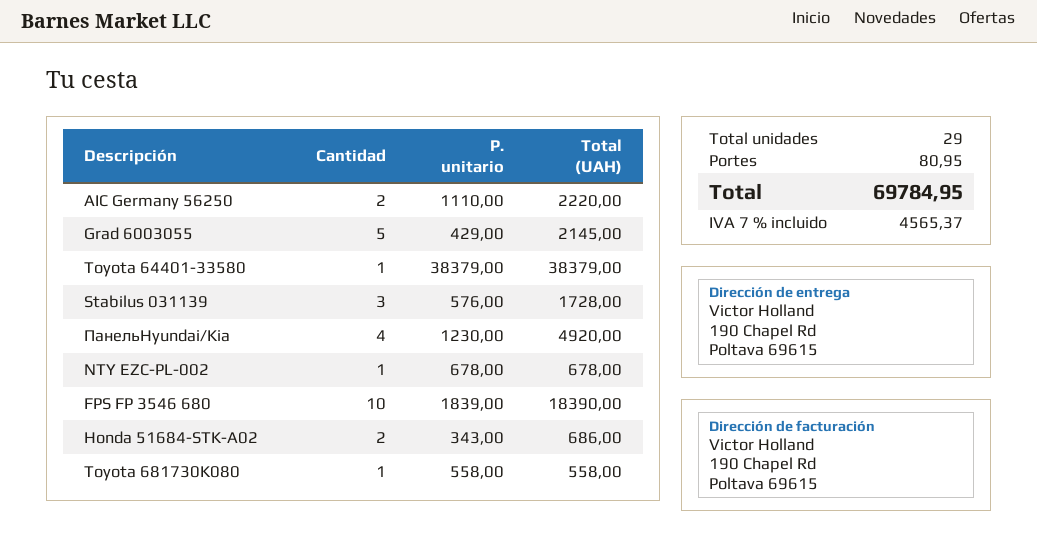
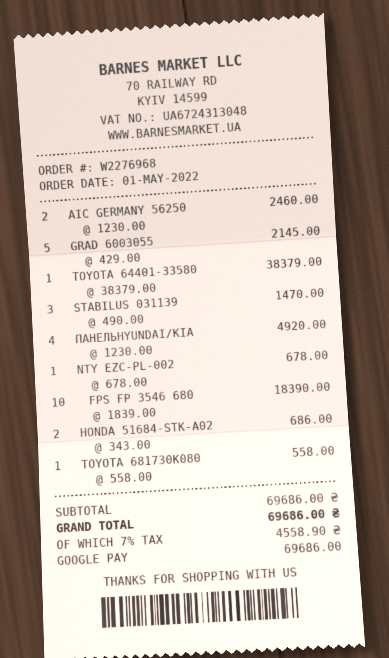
AIC Germany 56250: 2 x 1110.00 = 2220.00 -> 2 x 1230.00 = 2460.00
Stabilus 031139: 3 x 576.00 = 1728.00 -> 3 x 490.00 = 1470.00
shipping: 80.95 -> none
tax: 7% = 4565.37 -> 7% = 4558.90
total: 69784.95 -> 69686.00

